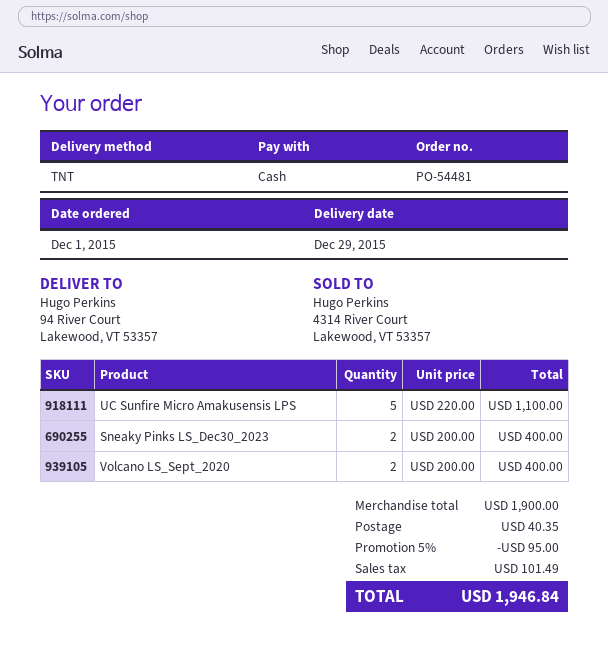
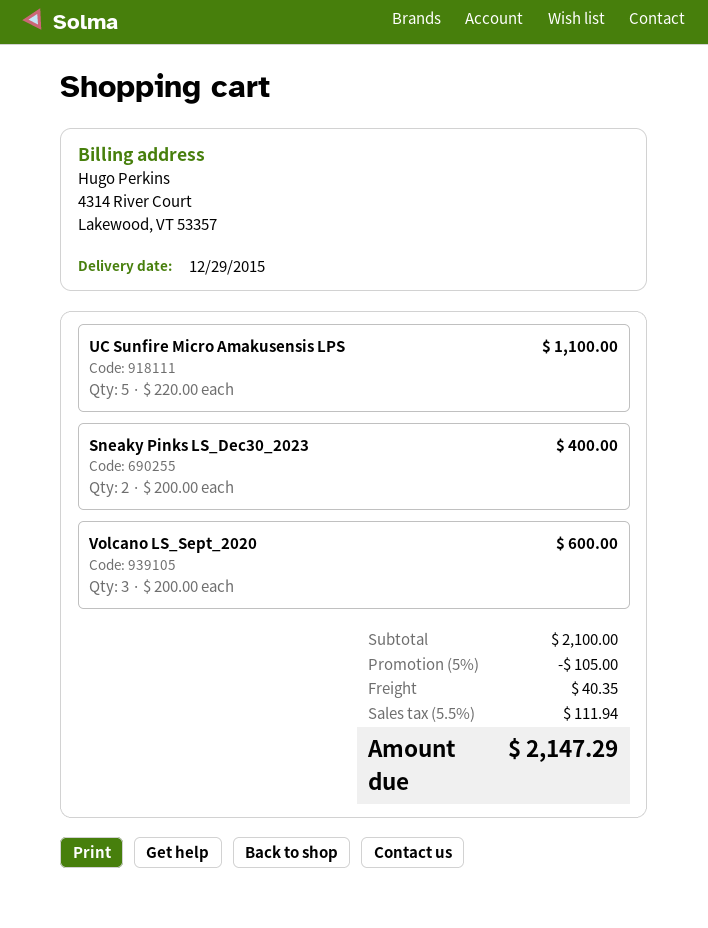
Volcano LS_Sept_2020: 2 x 200.00 = 400.00 -> 3 x 200.00 = 600.00
subtotal: 1900.00 -> 2100.00
discount: 5% = 95.00 -> 5% = 105.00
tax: 101.49 -> 111.94
total: 1946.84 -> 2147.29

